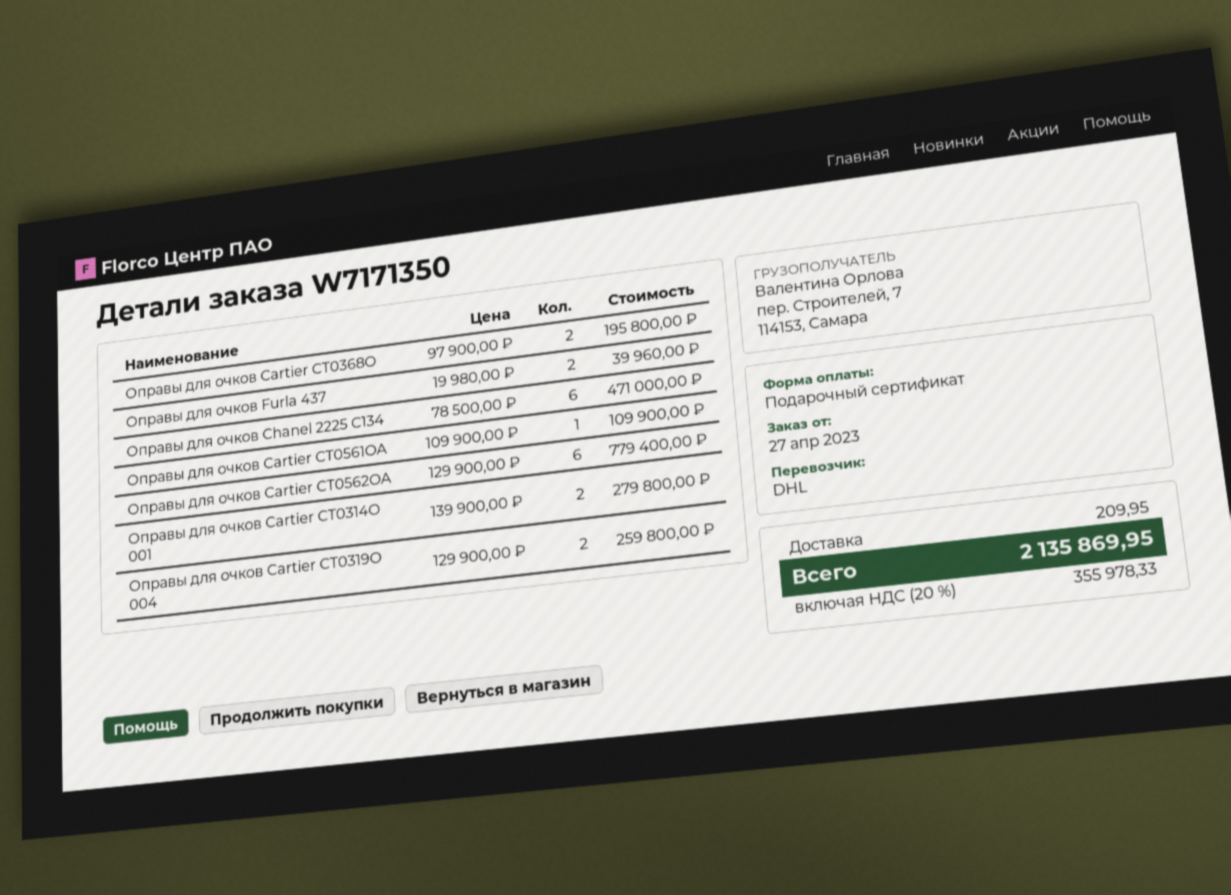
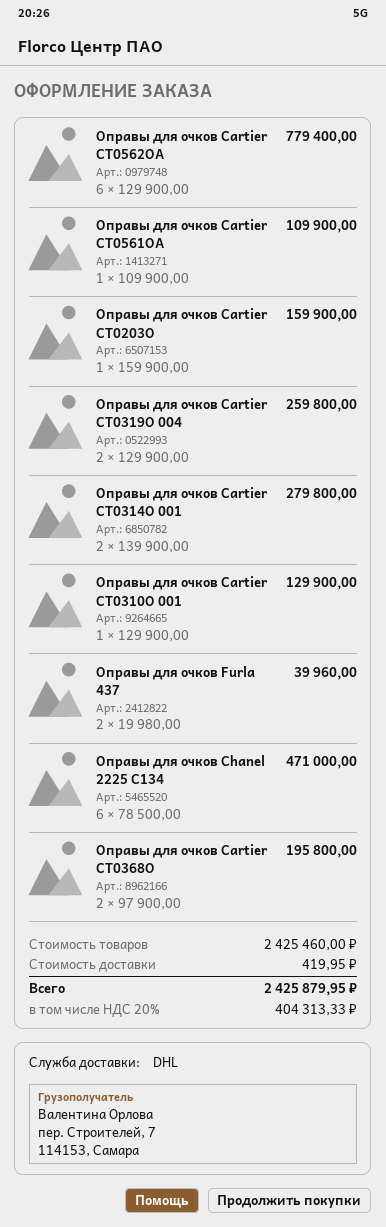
Оправы для очков Cartier CT0203O: none -> 1 x 159900.00 = 159900.00
Оправы для очков Cartier CT0310O 001: none -> 1 x 129900.00 = 129900.00
shipping: 209.95 -> 419.95
tax: 20% = 355978.33 -> 20% = 404313.33
total: 2135869.95 -> 2425879.95

